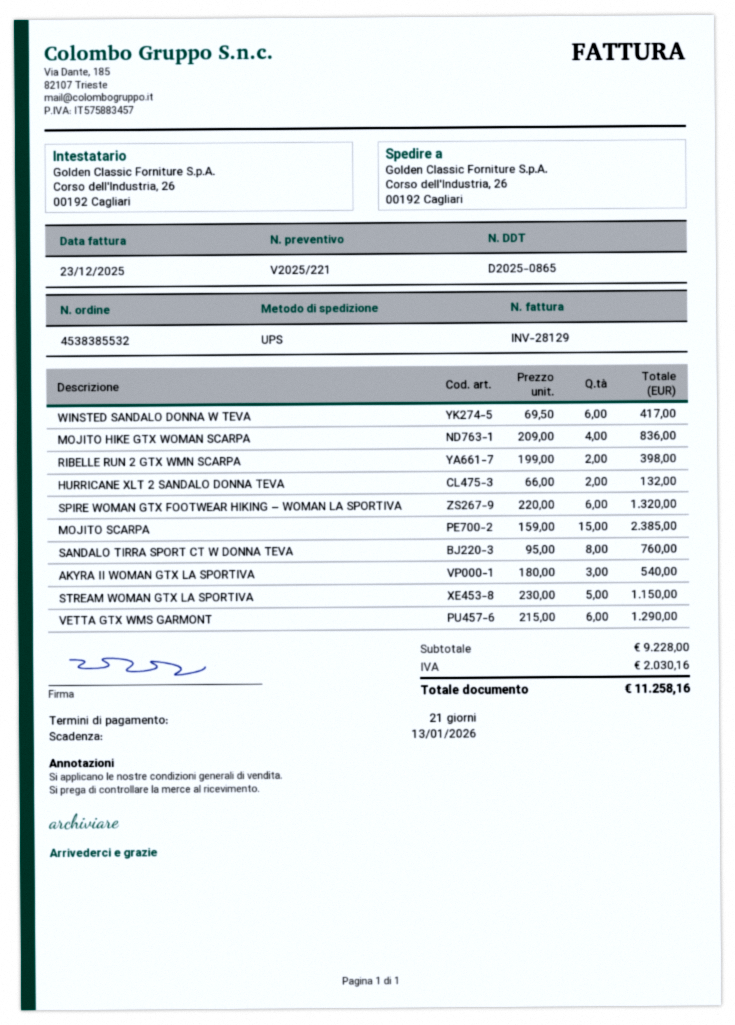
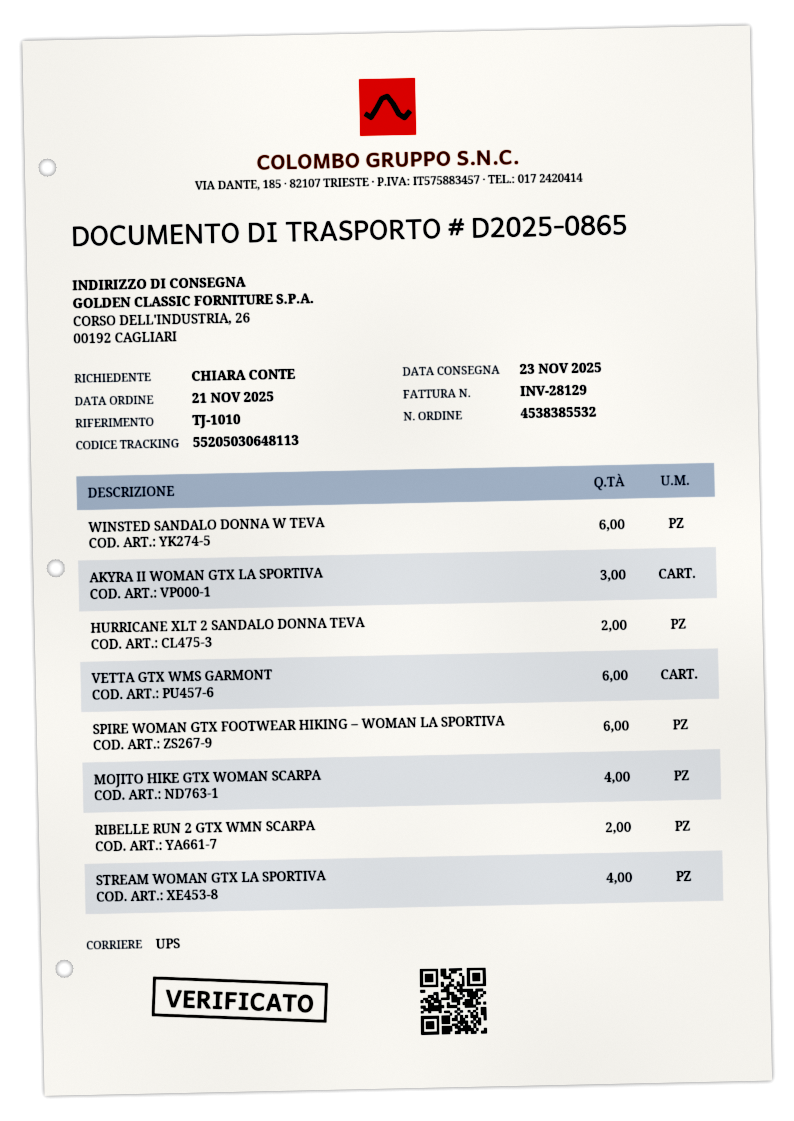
MOJITO SCARPA: 15 -> none
SANDALO TIRRA SPORT CT W DONNA TEVA: 8 -> none
STREAM WOMAN GTX LA SPORTIVA: 5 -> 4

